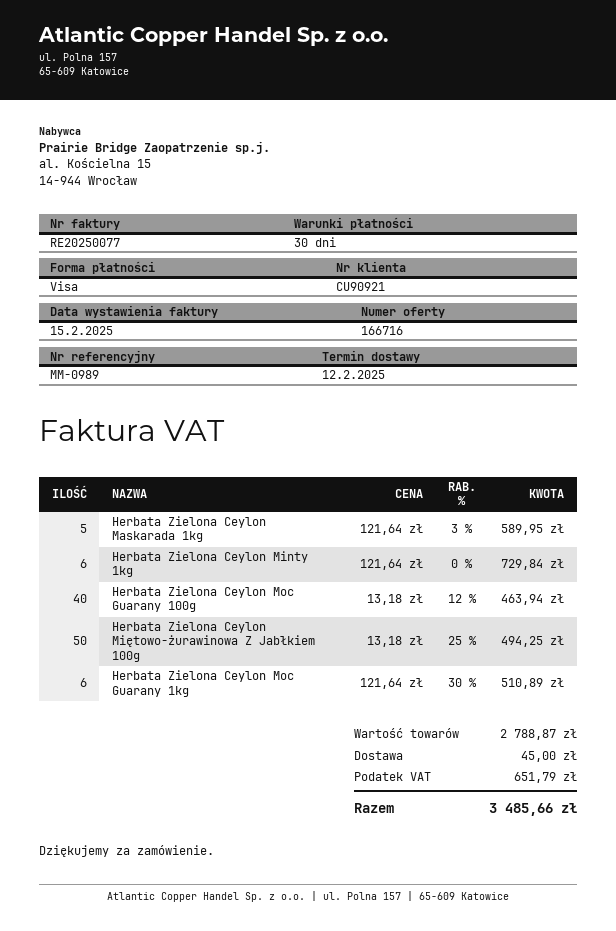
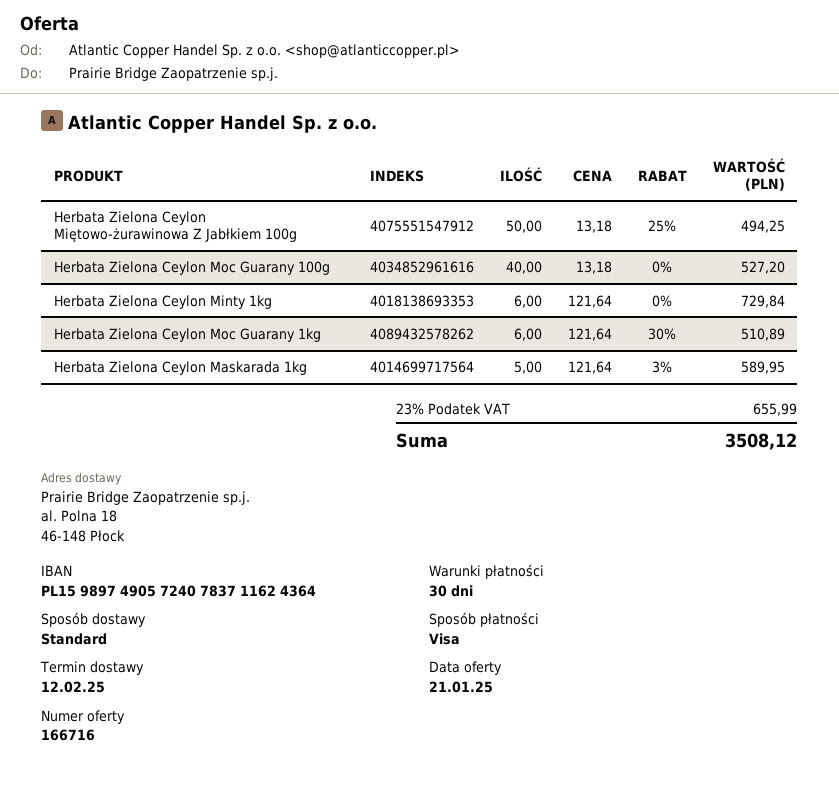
Herbata Zielona Ceylon Moc Guarany 100g: 40 x 13.18 - 12% = 463.94 -> 40 x 13.18 = 527.20
shipping: 45.00 -> none
tax: 651.79 -> 655.99
total: 3485.66 -> 3508.12

